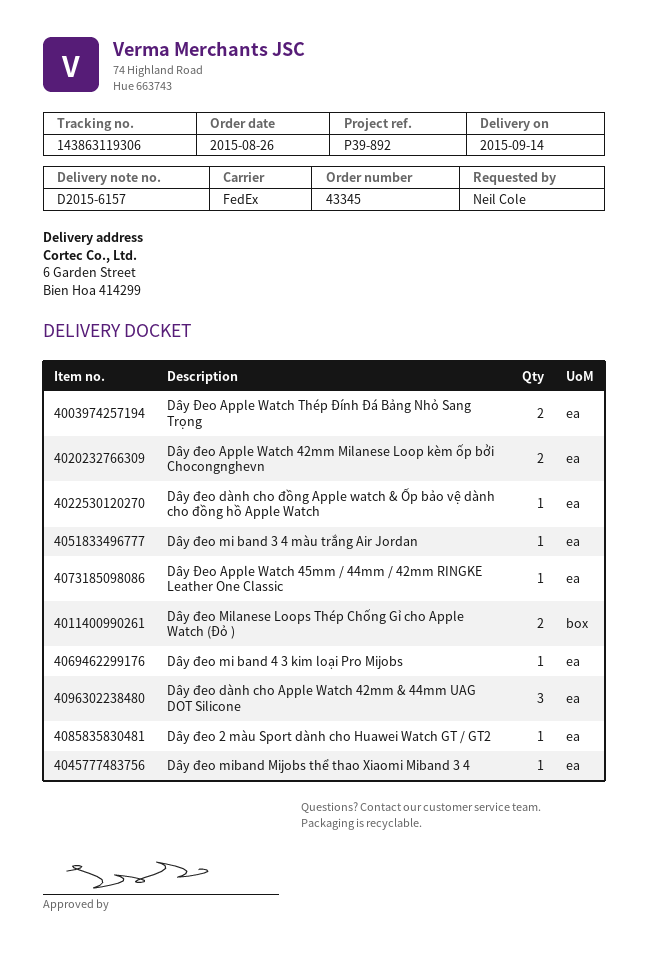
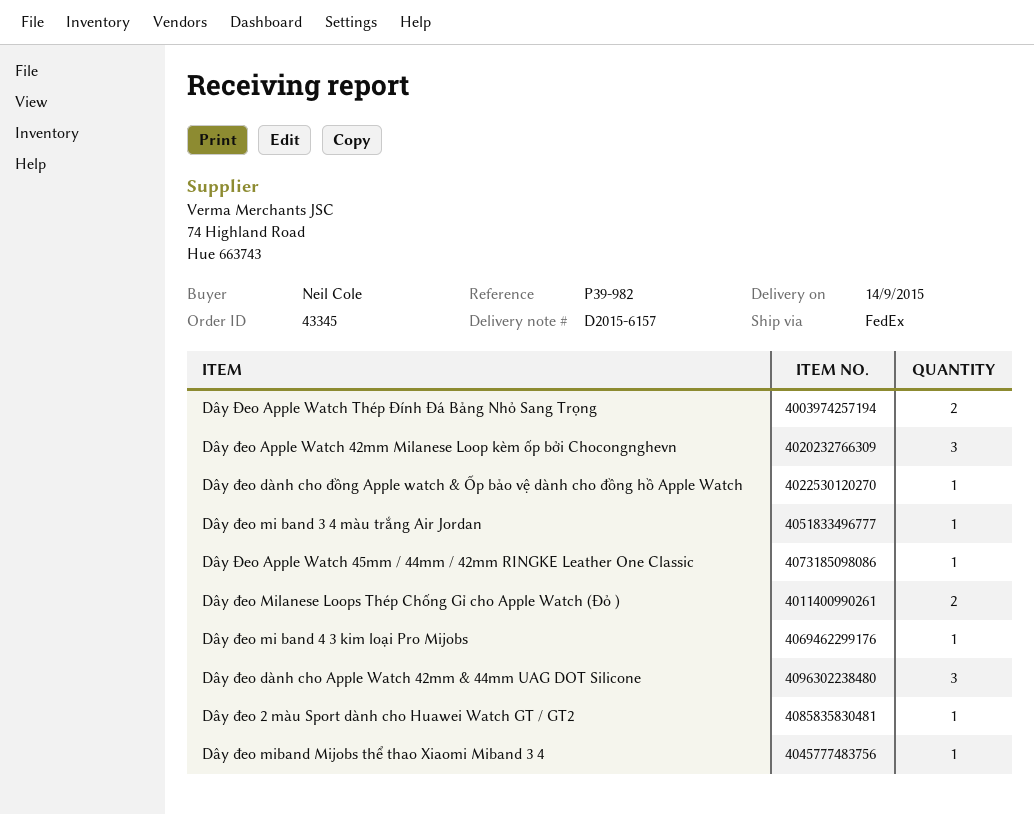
reference: P39-892 -> P39-982
Dây đeo Apple Watch 42mm Milanese Loop kèm ốp bởi Chocongnghevn: 2 -> 3

